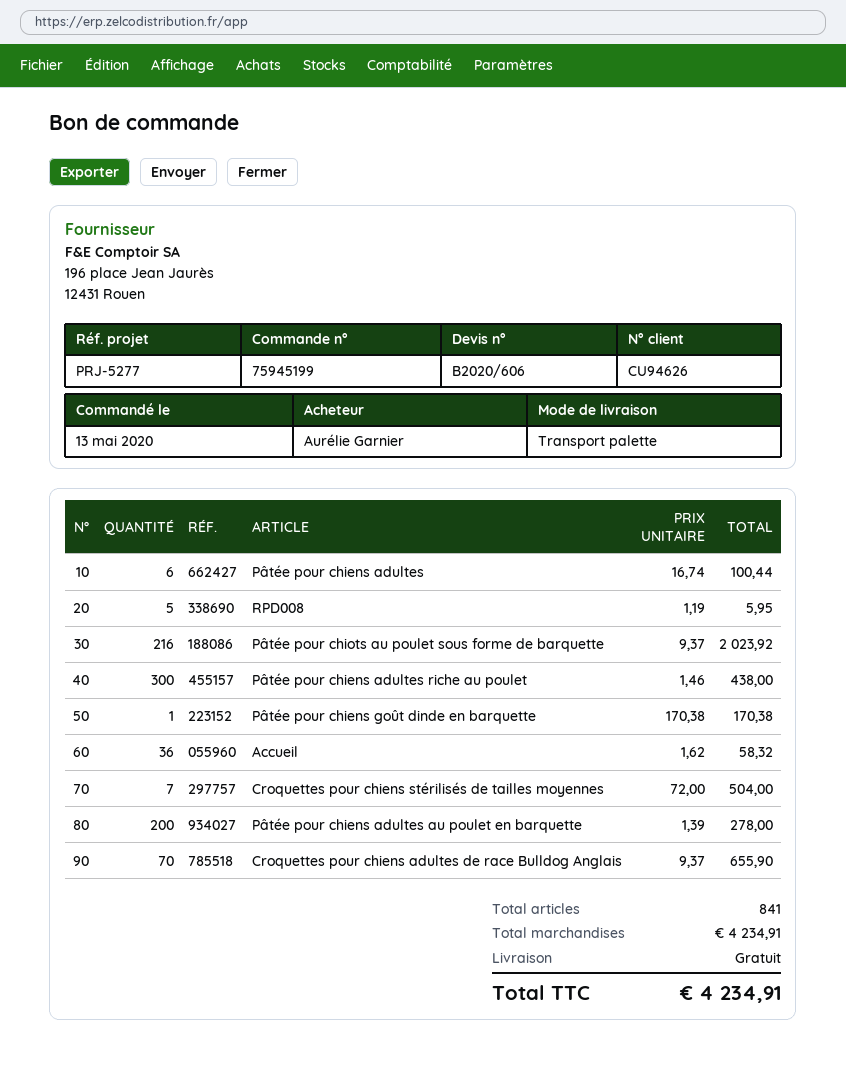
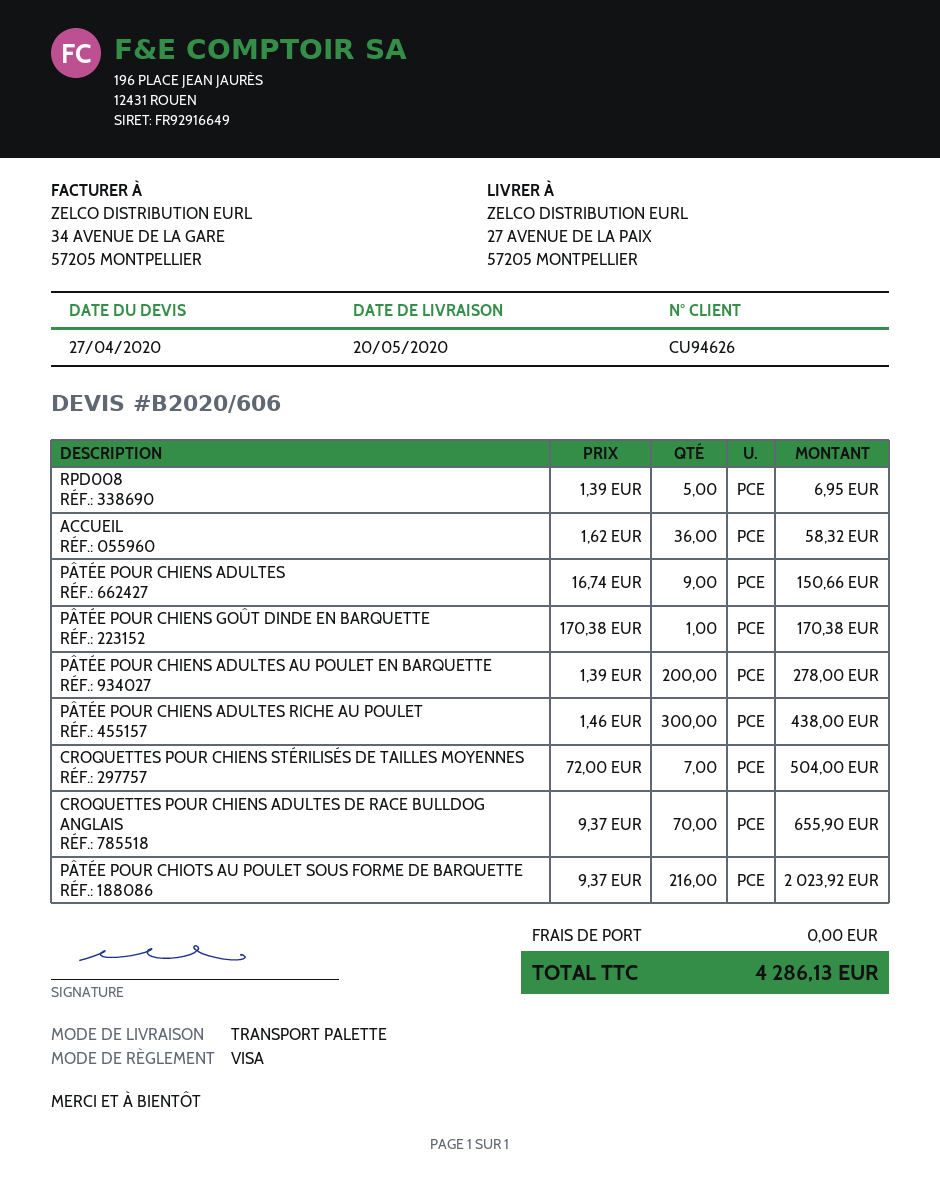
Pâtée pour chiens adultes: 6 x 16.74 = 100.44 -> 9 x 16.74 = 150.66
RPD008: 5 x 1.19 = 5.95 -> 5 x 1.39 = 6.95
total: 4234.91 -> 4286.13

